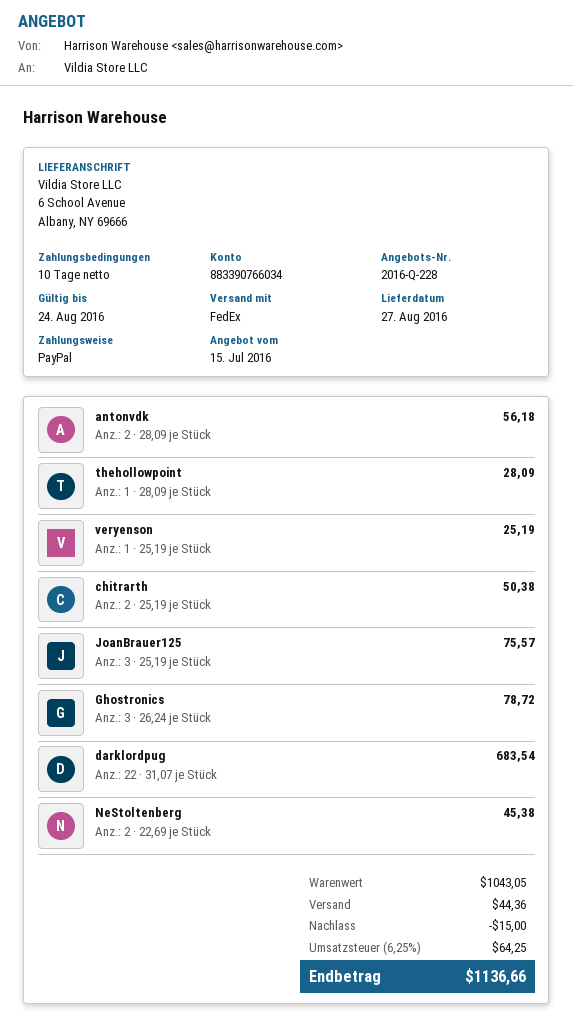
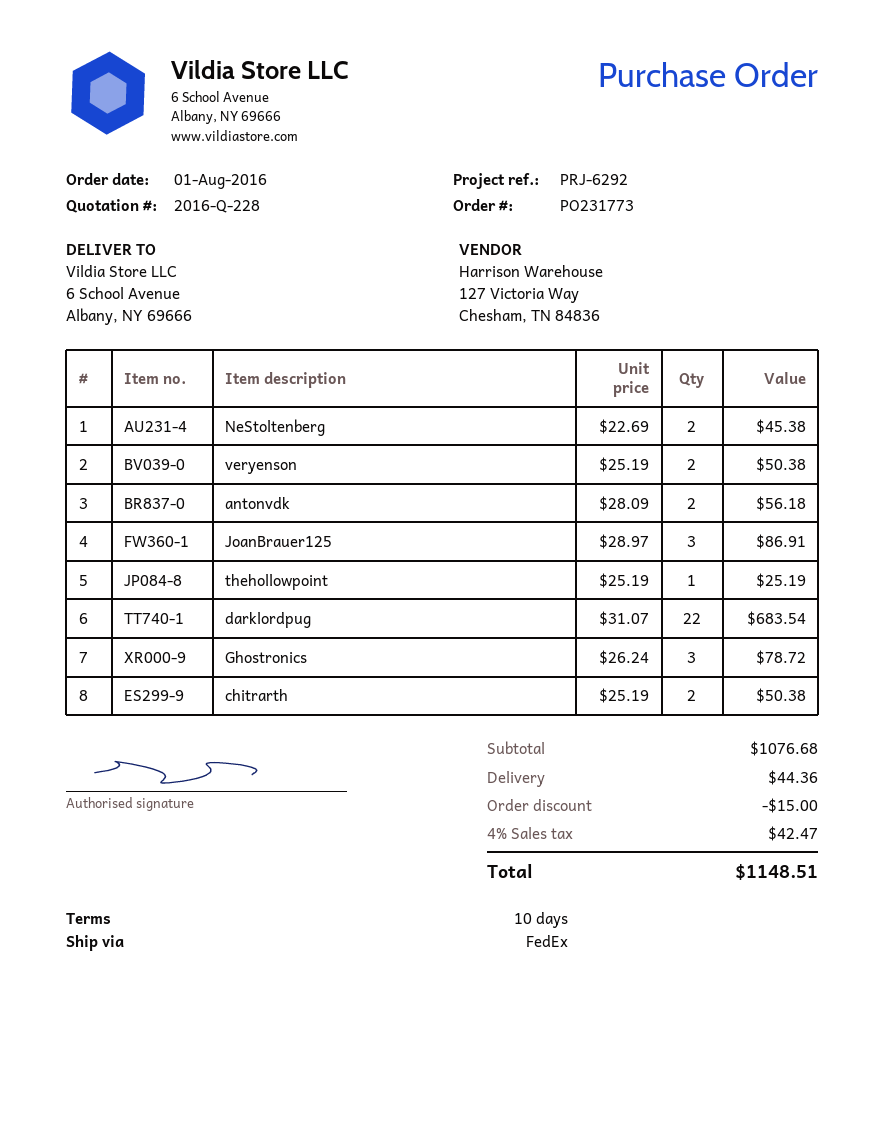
thehollowpoint: 1 x 28.09 = 28.09 -> 1 x 25.19 = 25.19
veryenson: 1 x 25.19 = 25.19 -> 2 x 25.19 = 50.38
JoanBrauer125: 3 x 25.19 = 75.57 -> 3 x 28.97 = 86.91
subtotal: 1043.05 -> 1076.68
tax: 6.25% = 64.25 -> 4% = 42.47
total: 1136.66 -> 1148.51

